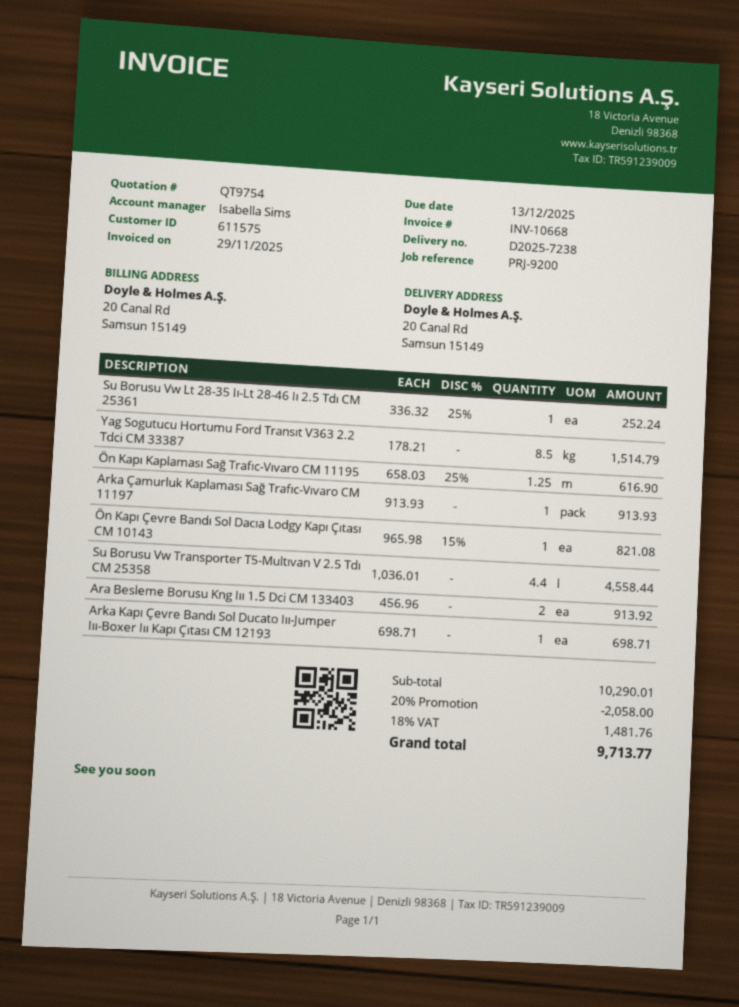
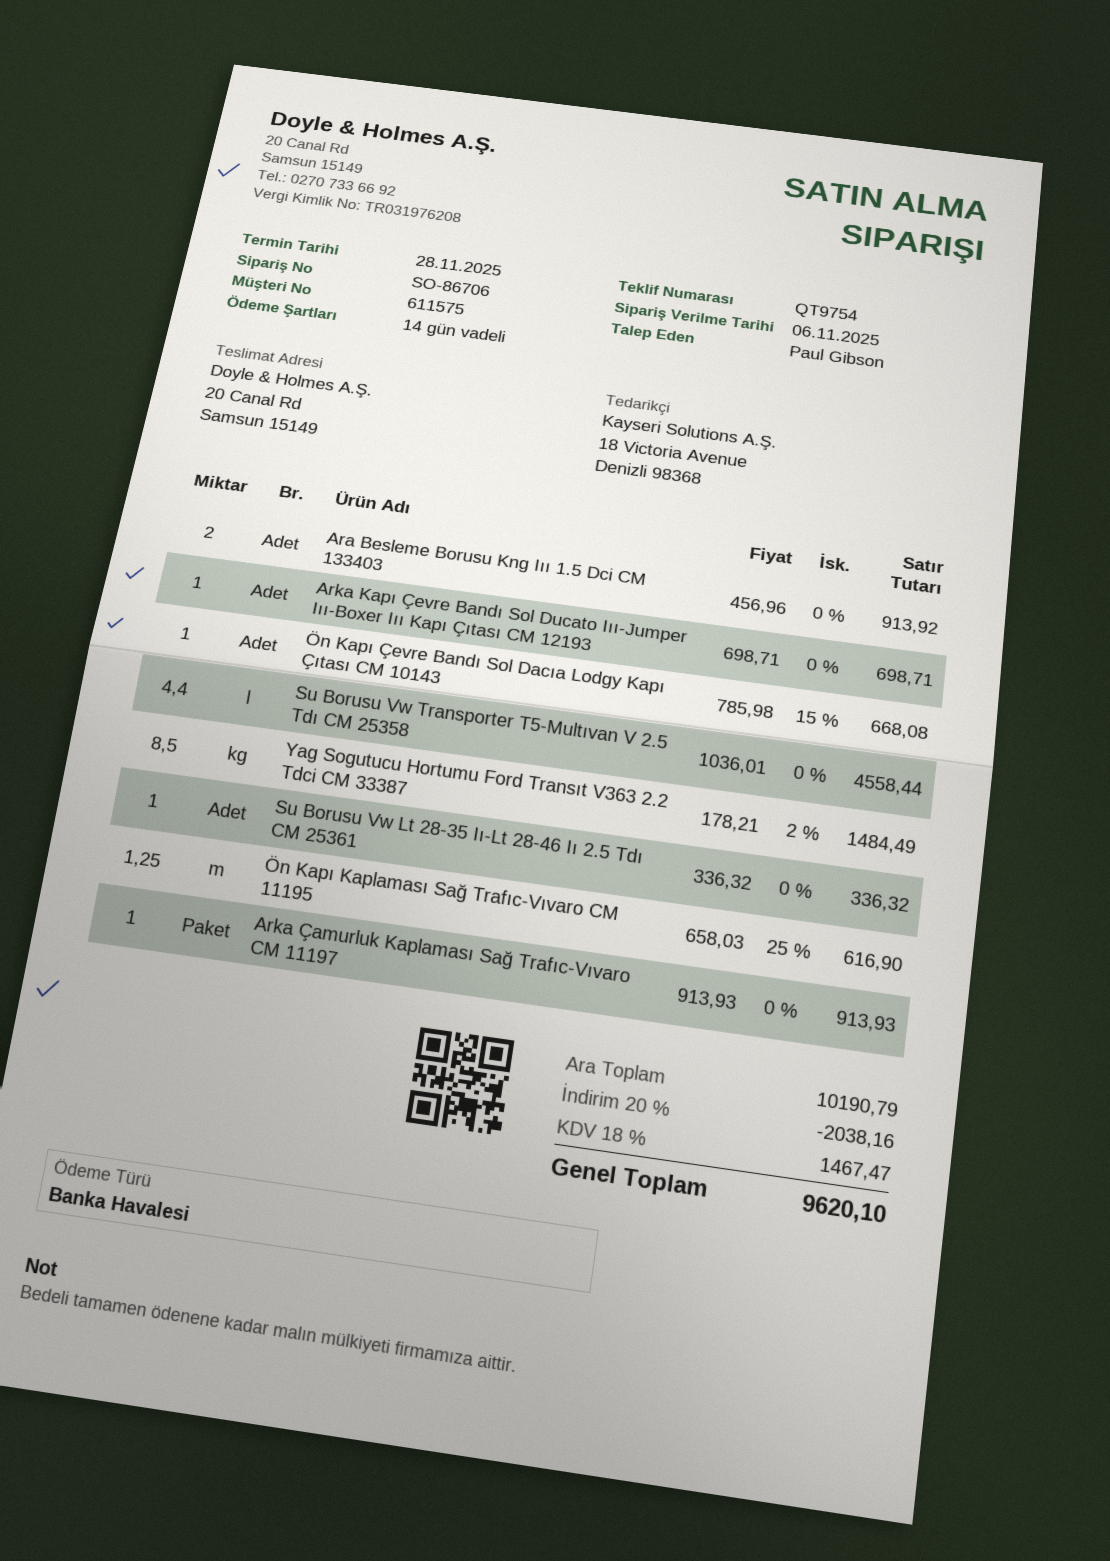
Su Borusu Vw Lt 28-35 Iı-Lt 28-46 Iı 2.5 Tdı CM 25361: 1 x 336.32 - 25% = 252.24 -> 1 x 336.32 = 336.32
Yag Sogutucu Hortumu Ford Transıt V363 2.2 Tdci CM 33387: 8.5 x 178.21 = 1514.79 -> 8.5 x 178.21 - 2% = 1484.49
Ön Kapı Çevre Bandı Sol Dacıa Lodgy Kapı Çıtası CM 10143: 1 x 965.98 - 15% = 821.08 -> 1 x 785.98 - 15% = 668.08
subtotal: 10290.01 -> 10190.79
discount: 20% = 2058.00 -> 20% = 2038.16
tax: 18% = 1481.76 -> 18% = 1467.47
total: 9713.77 -> 9620.10

